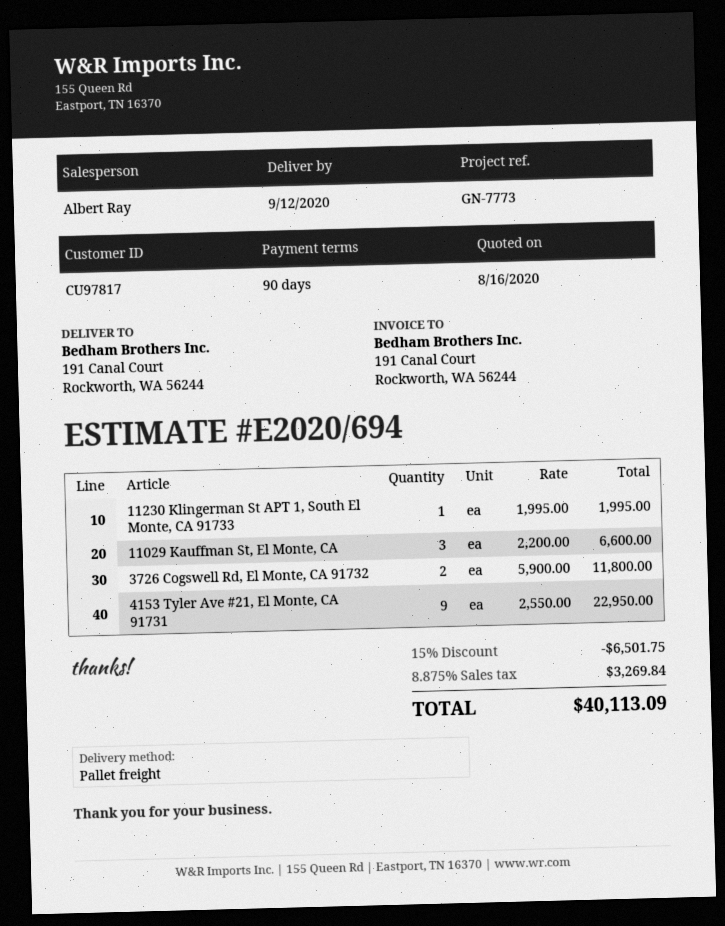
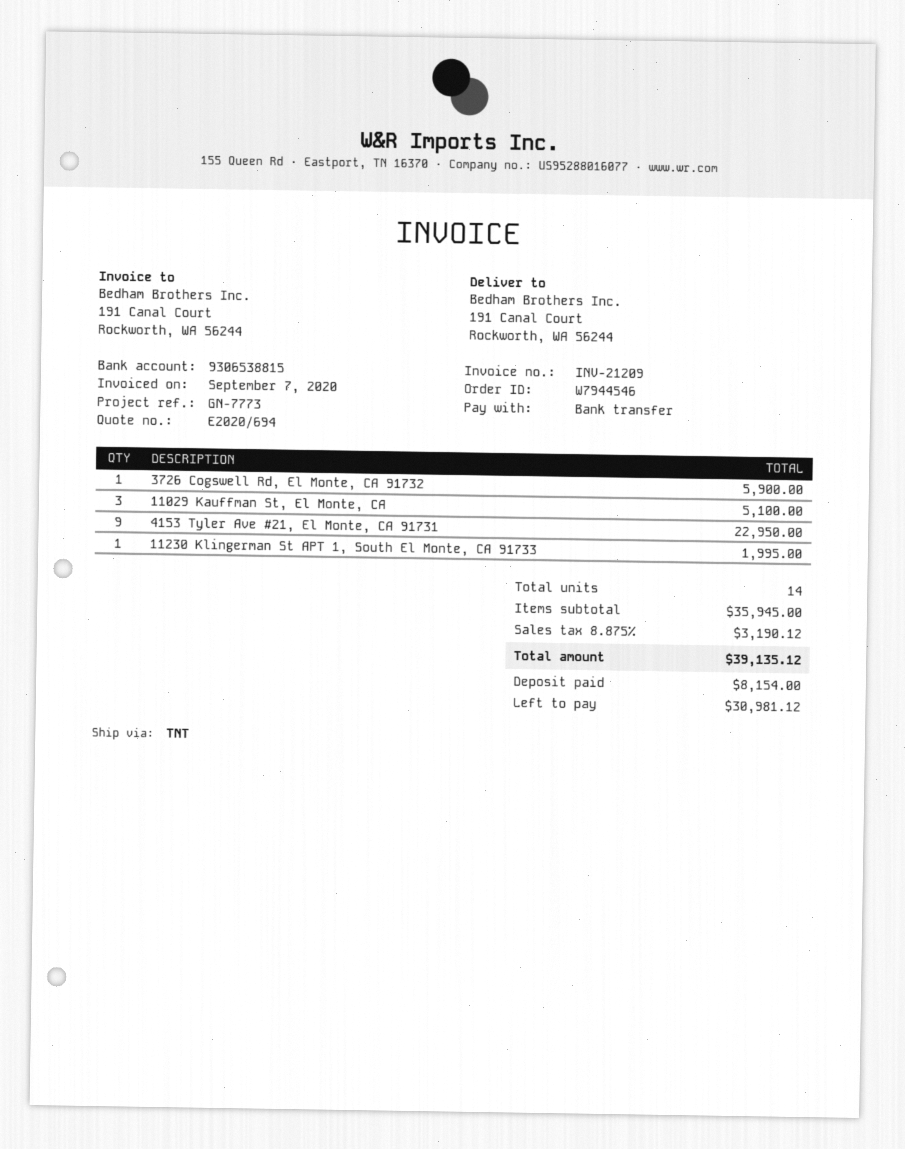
shipping method: pallet freight -> TNT
11029 Kauffman St, El Monte, CA: 3 for 6600.00 -> 3 for 5100.00
3726 Cogswell Rd, El Monte, CA 91732: 2 for 11800.00 -> 1 for 5900.00
discount: 15% = 6501.75 -> none
tax: 8.875% = 3269.84 -> 8.875% = 3190.12
total: 40113.09 -> 39135.12

